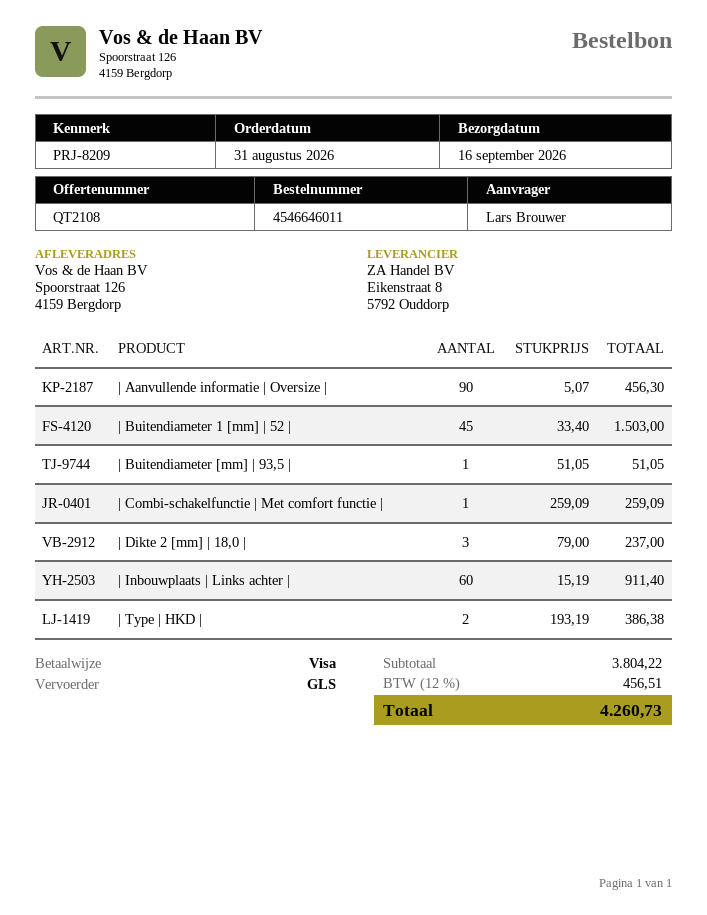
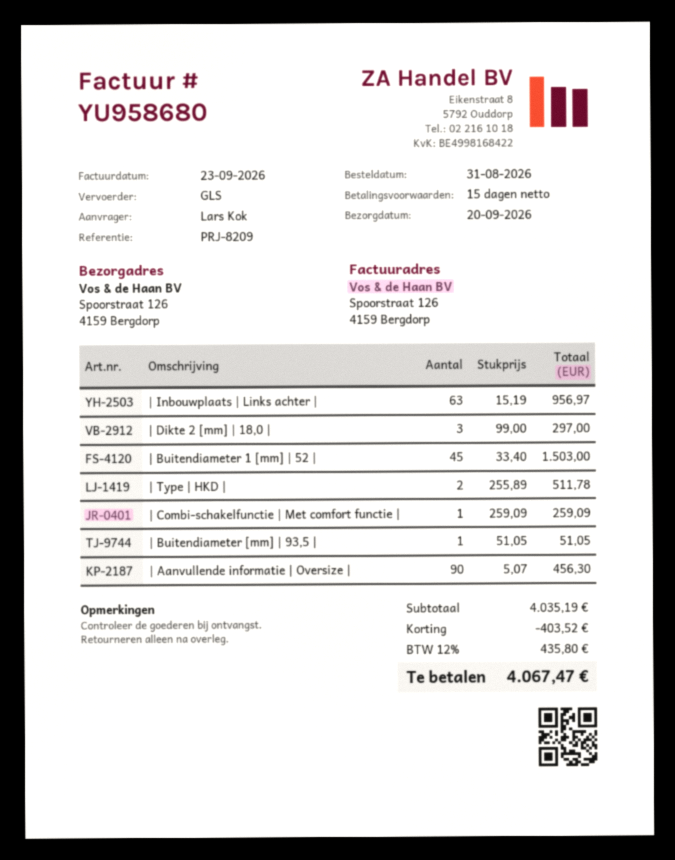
delivery date: 2026-09-16 -> 2026-09-20
ordered by: Lars Brouwer -> Lars Kok
| Dikte 2 [mm] | 18,0 |: 3 x 79.00 = 237.00 -> 3 x 99.00 = 297.00
| Inbouwplaats | Links achter |: 60 x 15.19 = 911.40 -> 63 x 15.19 = 956.97
| Type | HKD |: 2 x 193.19 = 386.38 -> 2 x 255.89 = 511.78
subtotal: 3804.22 -> 4035.19
discount: none -> 403.52
tax: 12% = 456.51 -> 12% = 435.80
total: 4260.73 -> 4067.47

